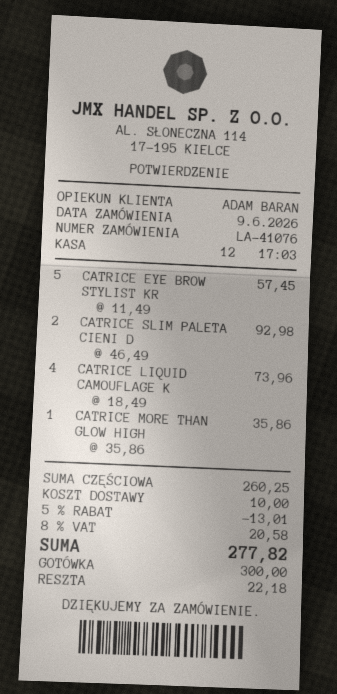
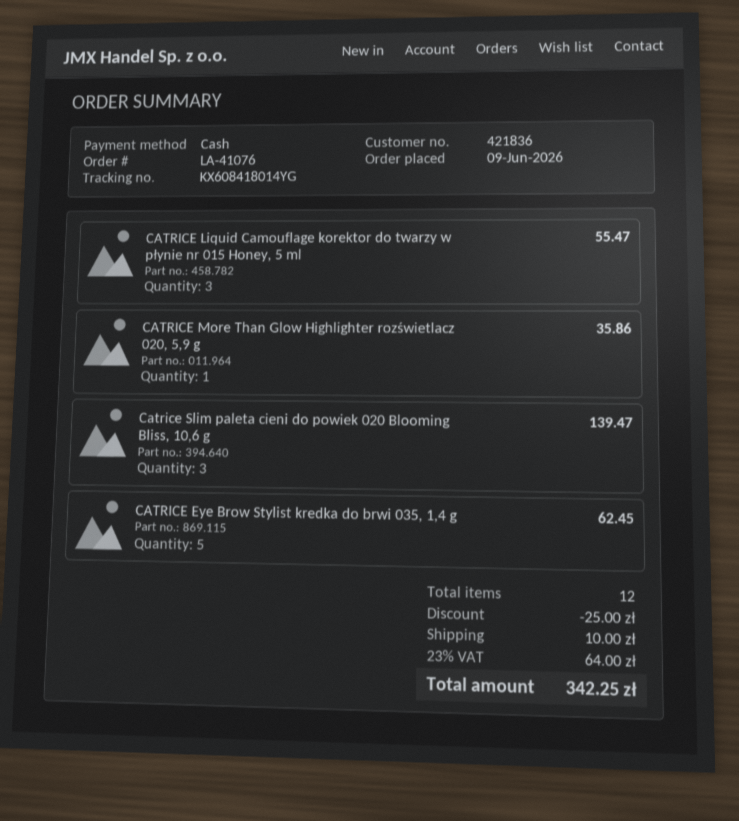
CATRICE EYE BROW STYLIST KR: 5 for 57.45 -> 5 for 62.45
CATRICE SLIM PALETA CIENI D: 2 for 92.98 -> 3 for 139.47
CATRICE LIQUID CAMOUFLAGE K: 4 for 73.96 -> 3 for 55.47
discount: 13.01 -> 25.00
tax: 8% = 20.58 -> 23% = 64.00
total: 277.82 -> 342.25

